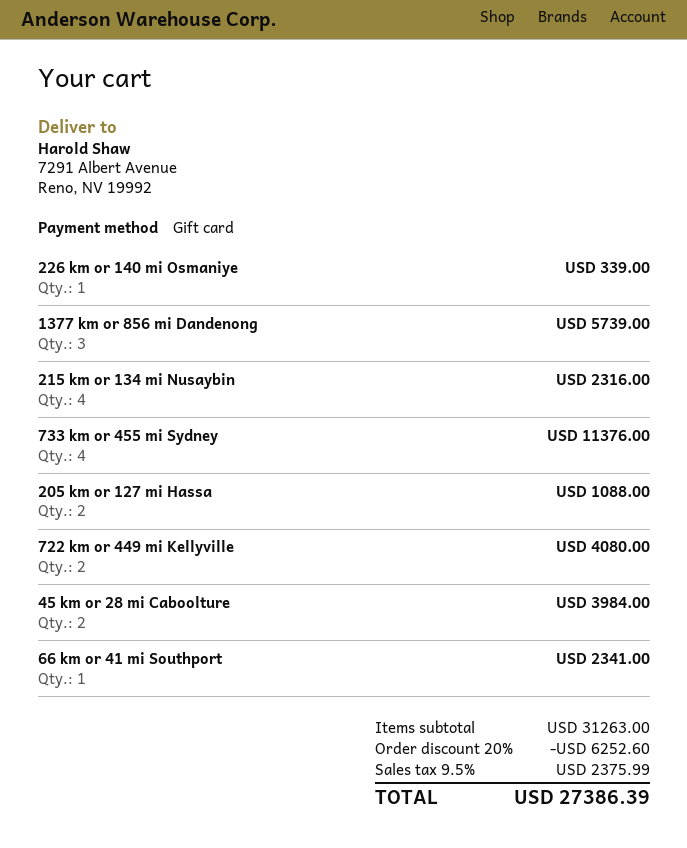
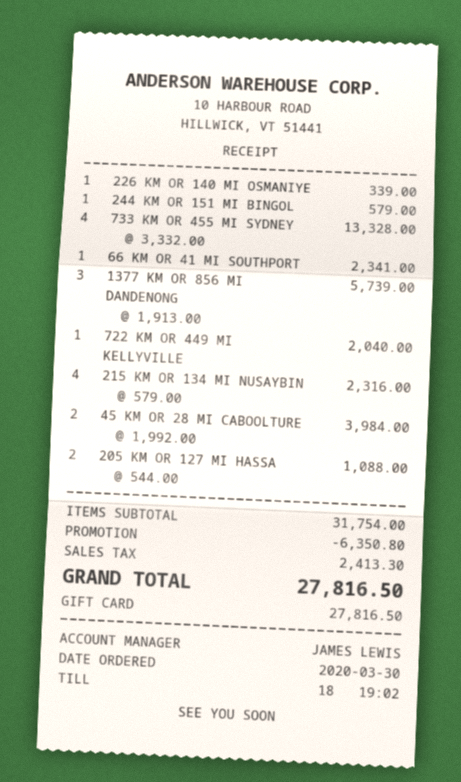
733 km or 455 mi Sydney: 4 for 11376.00 -> 4 for 13328.00
722 km or 449 mi Kellyville: 2 for 4080.00 -> 1 for 2040.00
244 KM OR 151 MI BINGOL: none -> 1 for 579.00
subtotal: 31263.00 -> 31754.00
discount: 6252.60 -> 6350.80
tax: 2375.99 -> 2413.30
total: 27386.39 -> 27816.50

